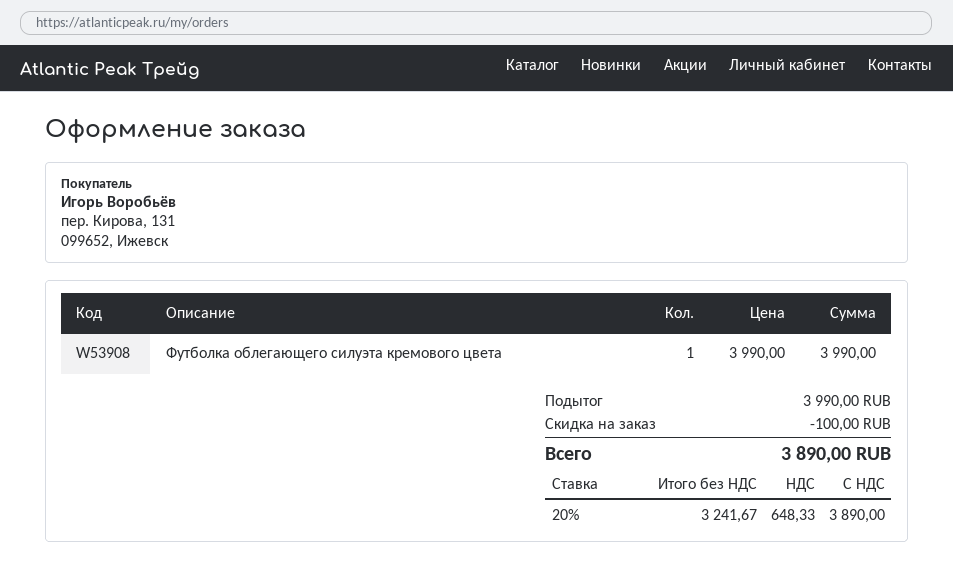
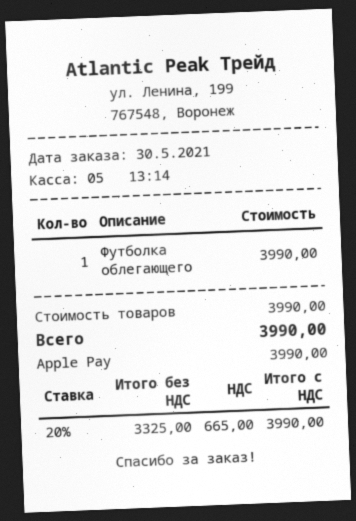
discount: 100.00 -> none
net: 3241.67 -> 3325.00
tax: 20% = 648.33 -> 20% = 665.00
total: 3890.00 -> 3990.00

